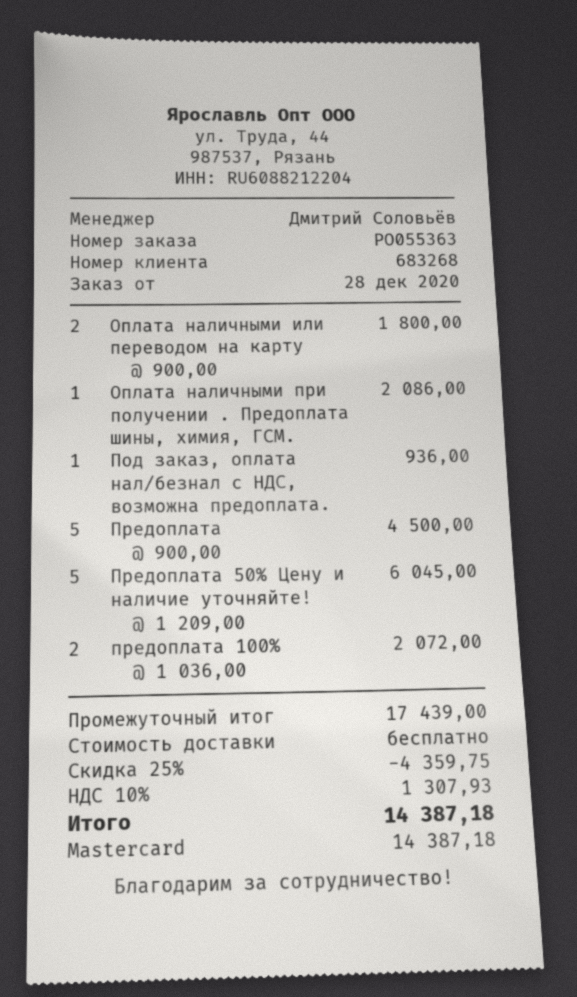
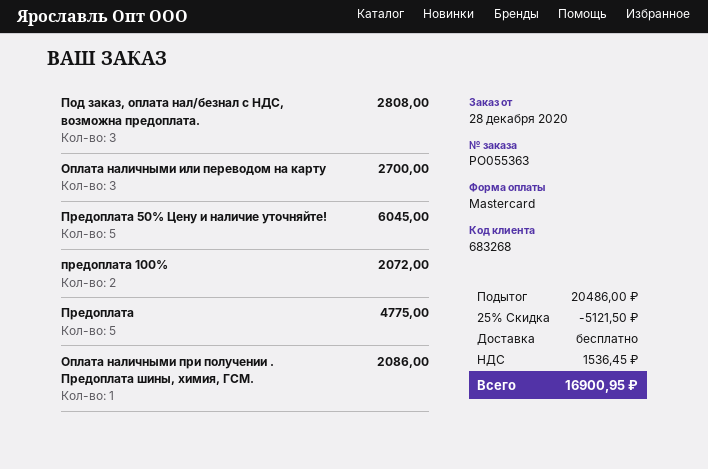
Оплата наличными или переводом на карту: 2 for 1800.00 -> 3 for 2700.00
Под заказ, оплата нал/безнал с НДС, возможна предоплата.: 1 for 936.00 -> 3 for 2808.00
Предоплата: 5 for 4500.00 -> 5 for 4775.00
subtotal: 17439.00 -> 20486.00
discount: 25% = 4359.75 -> 25% = 5121.50
tax: 1307.93 -> 1536.45
total: 14387.18 -> 16900.95

